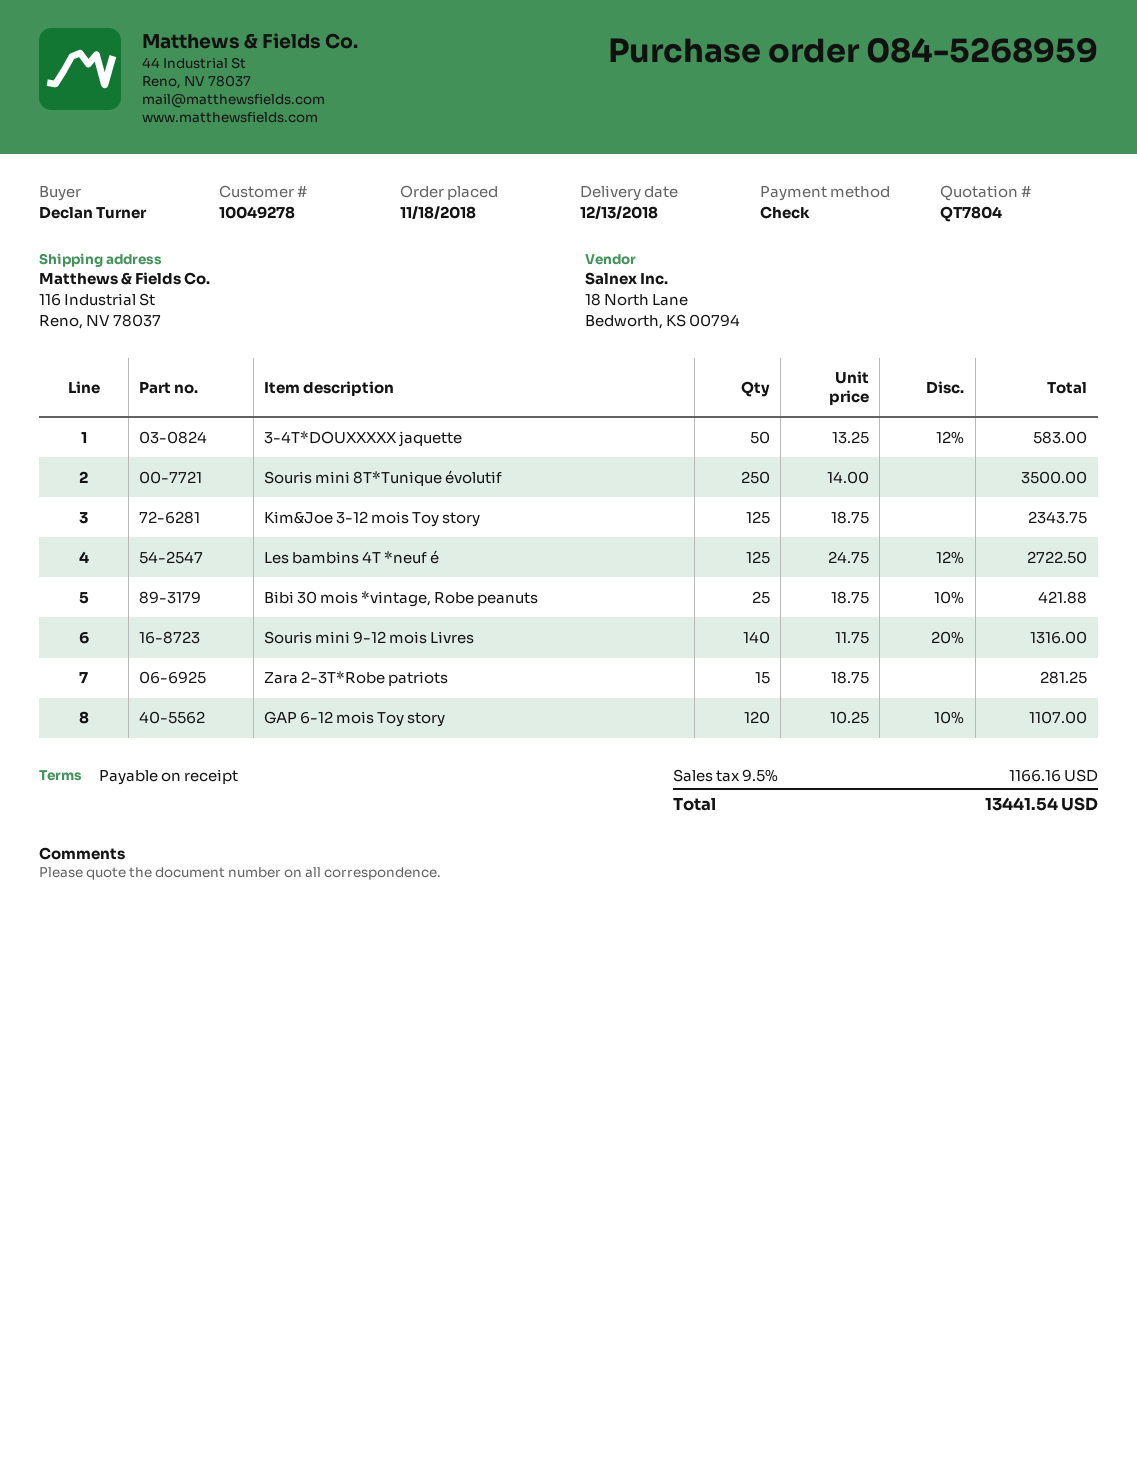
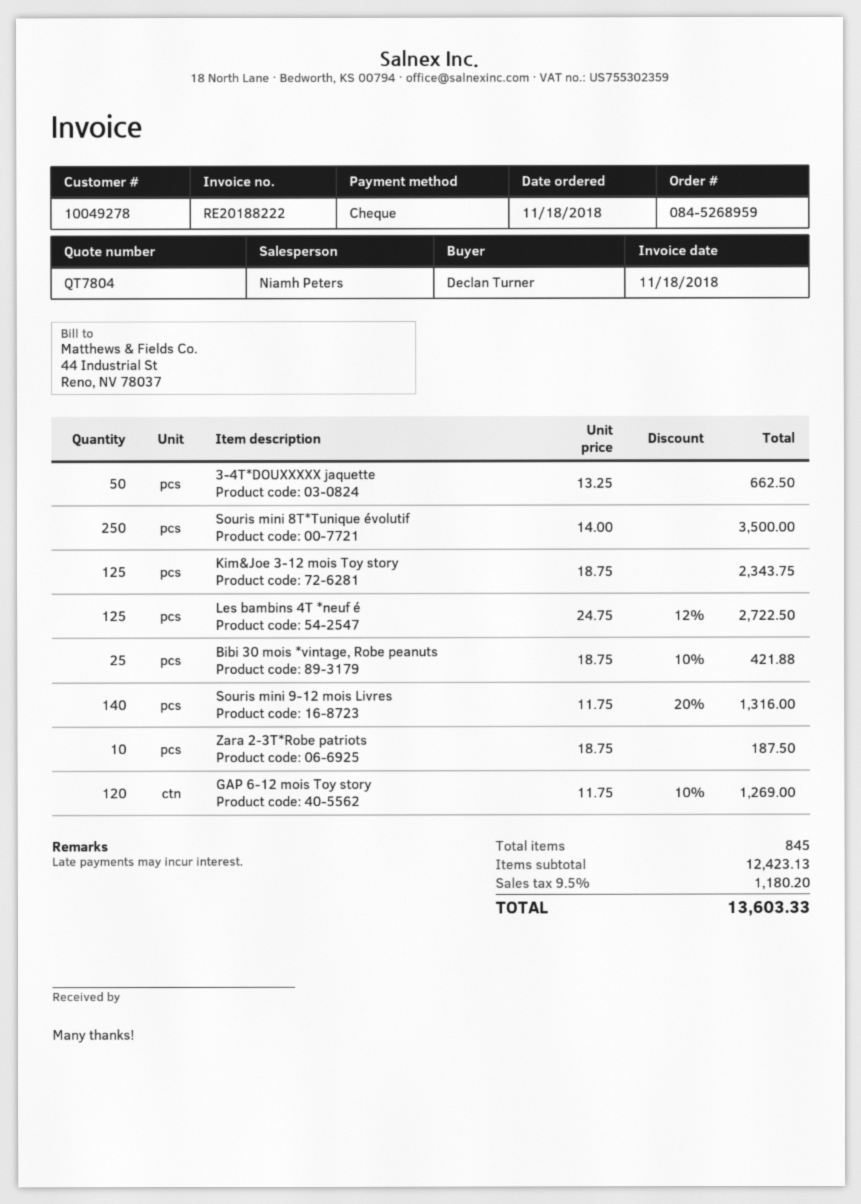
3-4T*DOUXXXXX jaquette: 50 x 13.25 - 12% = 583.00 -> 50 x 13.25 = 662.50
Zara 2-3T*Robe patriots: 15 x 18.75 = 281.25 -> 10 x 18.75 = 187.50
GAP 6-12 mois Toy story: 120 x 10.25 - 10% = 1107.00 -> 120 x 11.75 - 10% = 1269.00
tax: 9.5% = 1166.16 -> 9.5% = 1180.20
total: 13441.54 -> 13603.33

